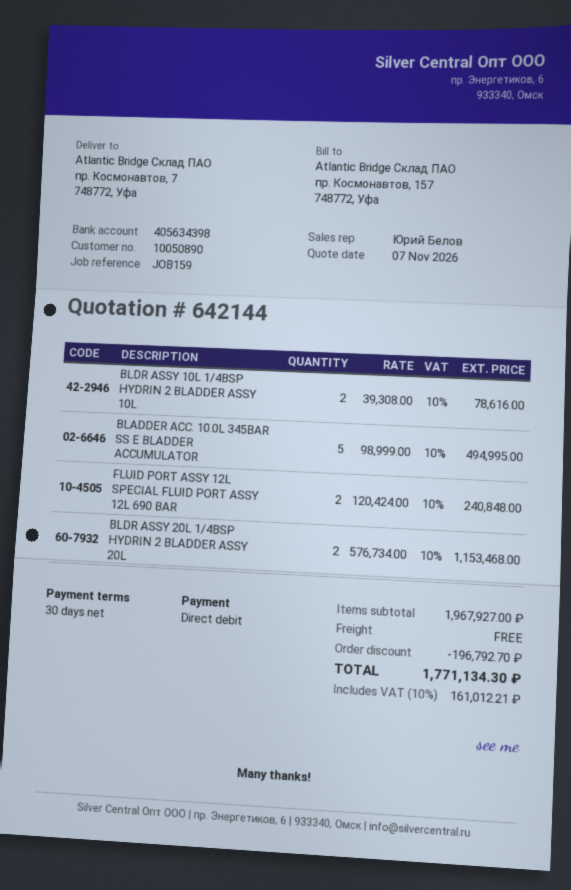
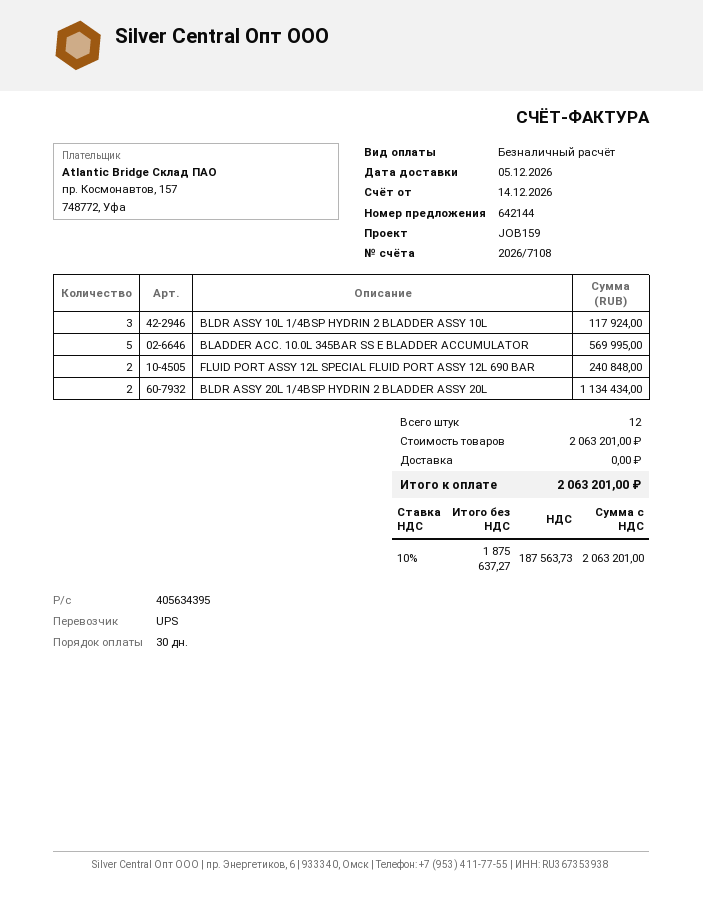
payment method: direct debit -> bank transfer
bank account: 405634398 -> 405634395
BLDR ASSY 10L 1/4BSP HYDRIN 2 BLADDER ASSY 10L: 2 for 78616.00 -> 3 for 117924.00
BLADDER ACC. 10.0L 345BAR SS E BLADDER ACCUMULATOR: 5 for 494995.00 -> 5 for 569995.00
BLDR ASSY 20L 1/4BSP HYDRIN 2 BLADDER ASSY 20L: 2 for 1153468.00 -> 2 for 1134434.00
subtotal: 1967927.00 -> 2063201.00
discount: 196792.70 -> none
tax: 10% = 161012.21 -> 10% = 187563.73
total: 1771134.30 -> 2063201.00

